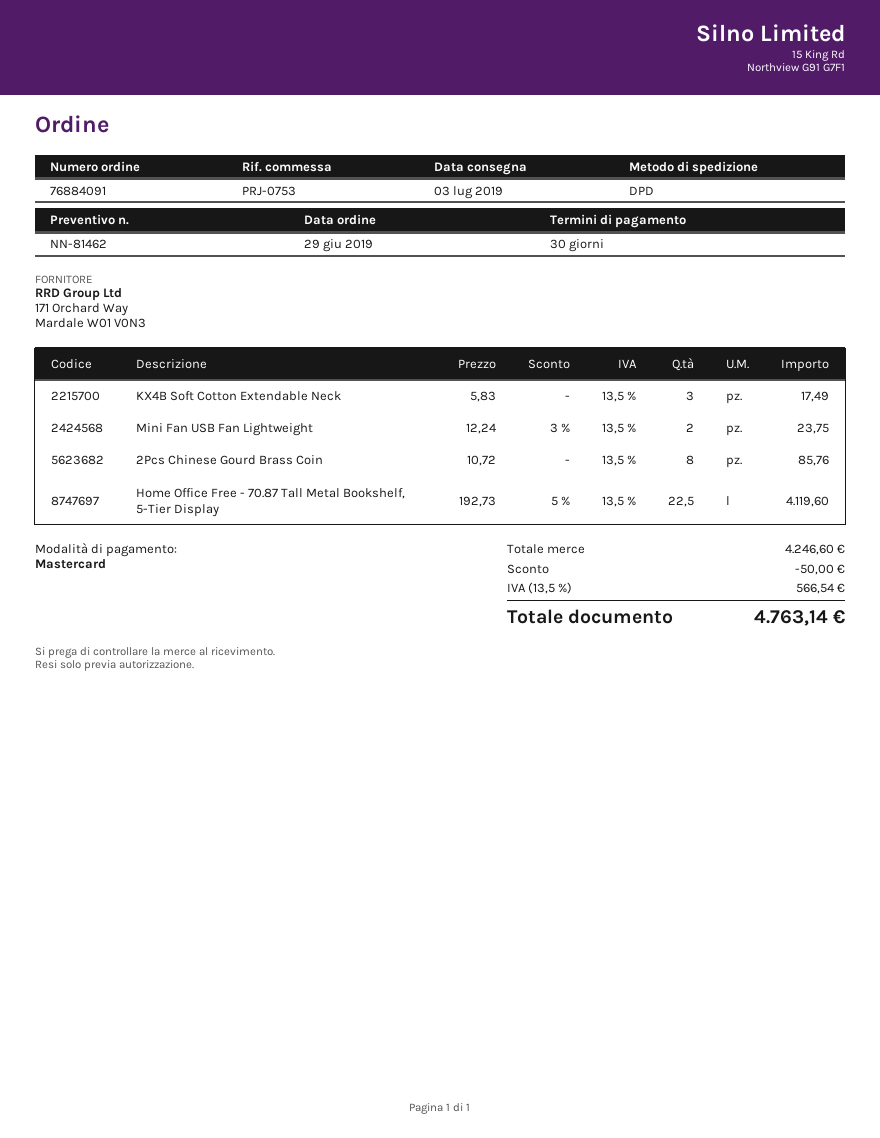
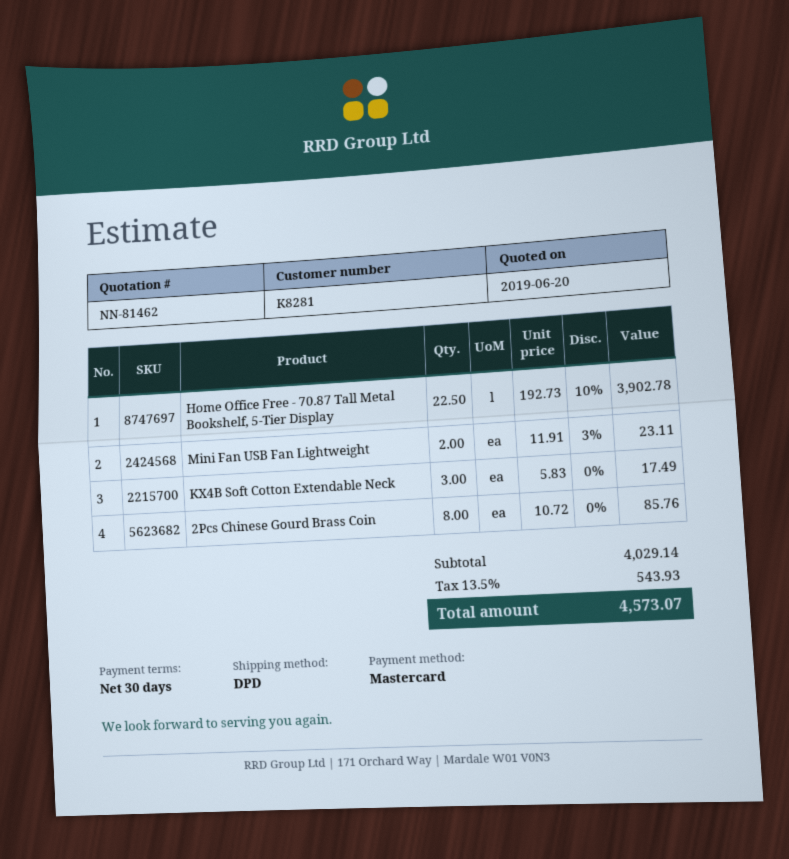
Mini Fan USB Fan Lightweight: 2 x 12.24 - 3% = 23.75 -> 2 x 11.91 - 3% = 23.11
Home Office Free - 70.87 Tall Metal Bookshelf, 5-Tier Display: 22.5 x 192.73 - 5% = 4119.60 -> 22.5 x 192.73 - 10% = 3902.78
subtotal: 4246.60 -> 4029.14
discount: 50.00 -> none
tax: 13.5% = 566.54 -> 13.5% = 543.93
total: 4763.14 -> 4573.07

